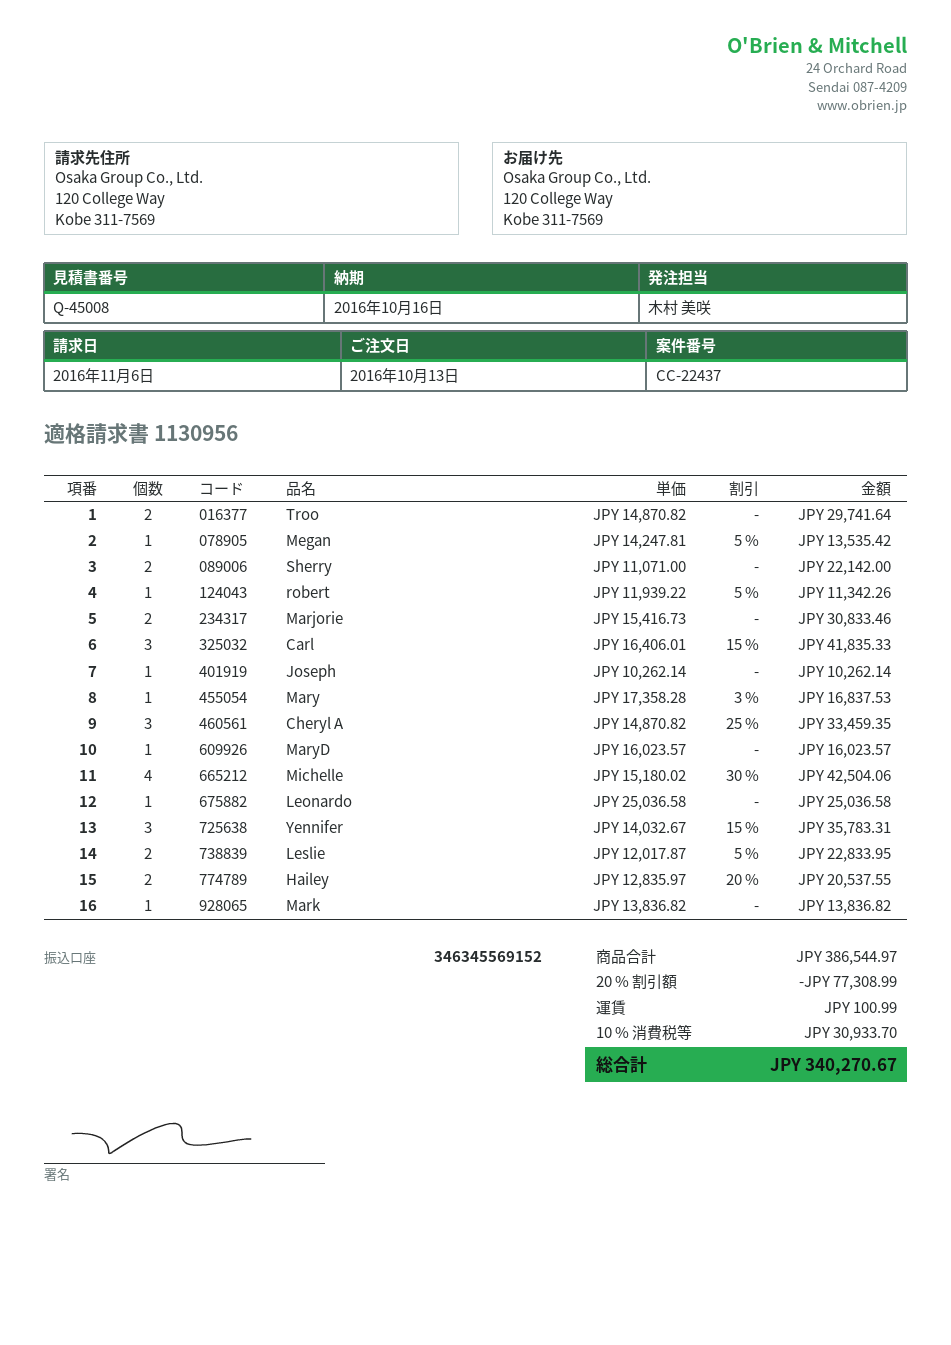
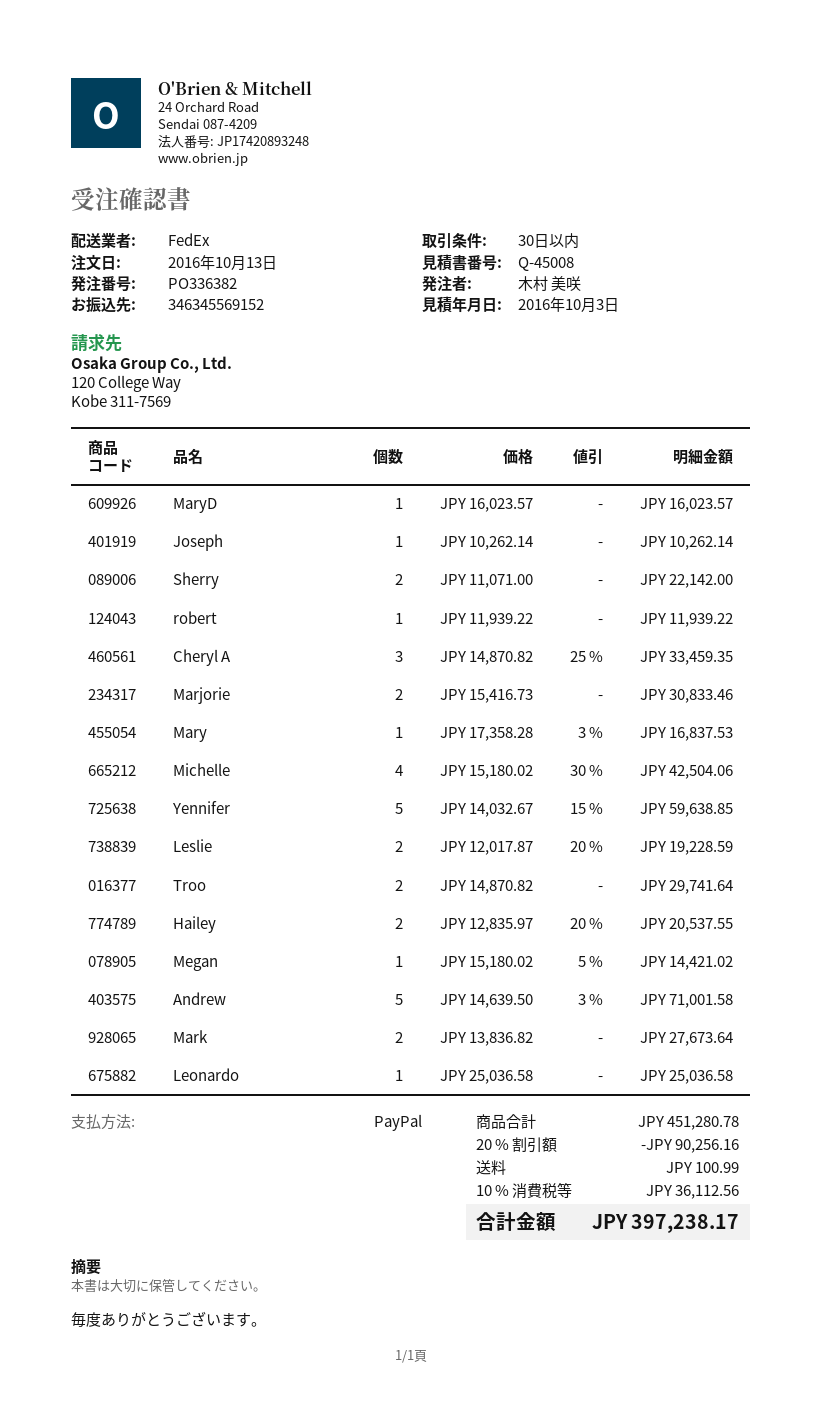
Megan: 1 x 14247.81 - 5% = 13535.42 -> 1 x 15180.02 - 5% = 14421.02
robert: 1 x 11939.22 - 5% = 11342.26 -> 1 x 11939.22 = 11939.22
Carl: 3 x 16406.01 - 15% = 41835.33 -> none
Yennifer: 3 x 14032.67 - 15% = 35783.31 -> 5 x 14032.67 - 15% = 59638.85
Leslie: 2 x 12017.87 - 5% = 22833.95 -> 2 x 12017.87 - 20% = 19228.59
Mark: 1 x 13836.82 = 13836.82 -> 2 x 13836.82 = 27673.64
Andrew: none -> 5 x 14639.50 - 3% = 71001.58
subtotal: 386544.97 -> 451280.78
discount: 20% = 77308.99 -> 20% = 90256.16
tax: 10% = 30933.70 -> 10% = 36112.56
total: 340270.67 -> 397238.17

